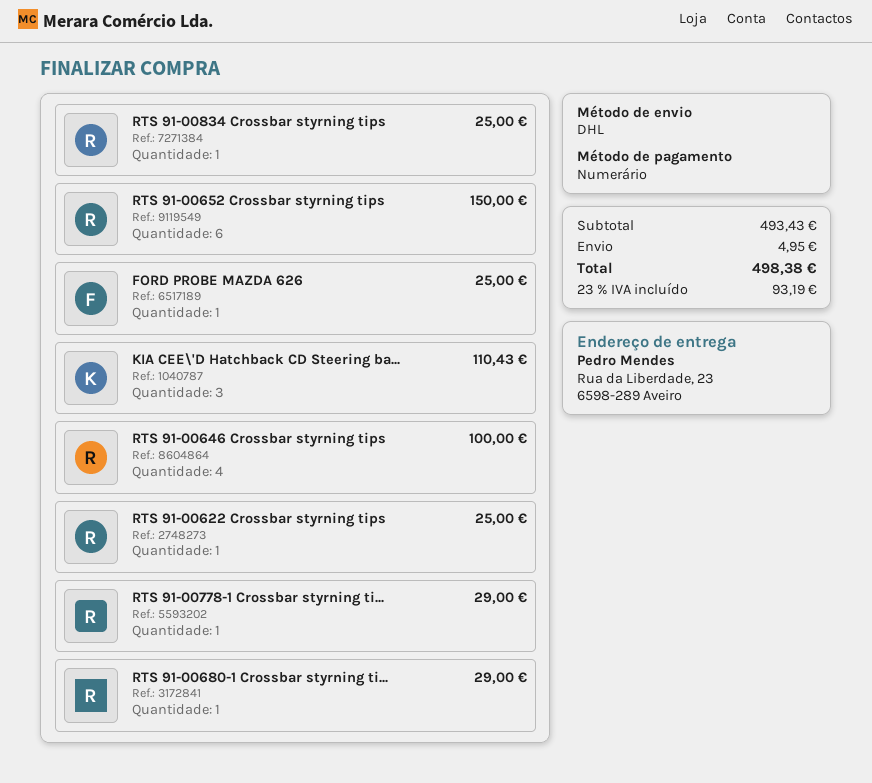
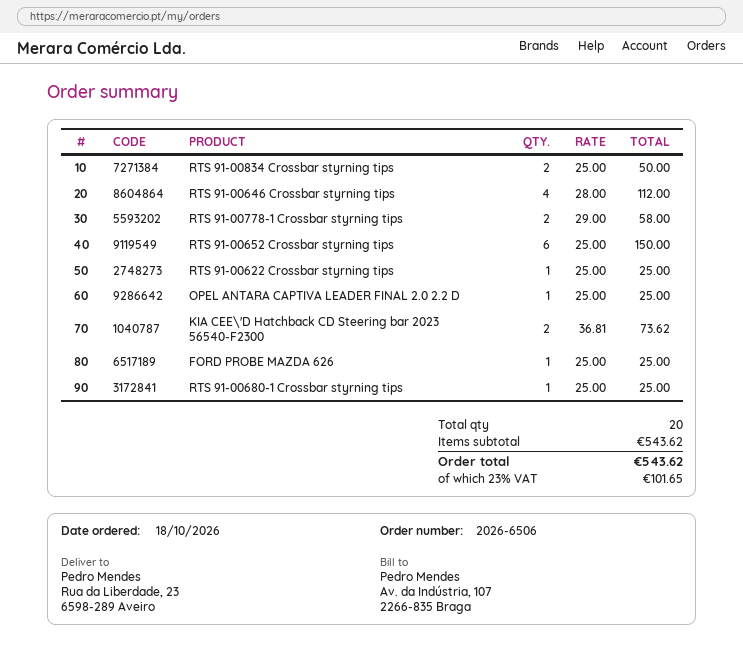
RTS 91-00834 Crossbar styrning tips: 1 for 25.00 -> 2 for 50.00
KIA CEE\'D Hatchback CD Steering ba...: 3 for 110.43 -> 2 for 73.62
RTS 91-00646 Crossbar styrning tips: 4 for 100.00 -> 4 for 112.00
RTS 91-00778-1 Crossbar styrning ti...: 1 for 29.00 -> 2 for 58.00
RTS 91-00680-1 Crossbar styrning ti...: 1 for 29.00 -> 1 for 25.00
OPEL ANTARA CAPTIVA LEADER FINAL 2.0 2.2 D: none -> 1 for 25.00
subtotal: 493.43 -> 543.62
shipping: 4.95 -> none
tax: 23% = 93.19 -> 23% = 101.65
total: 498.38 -> 543.62

